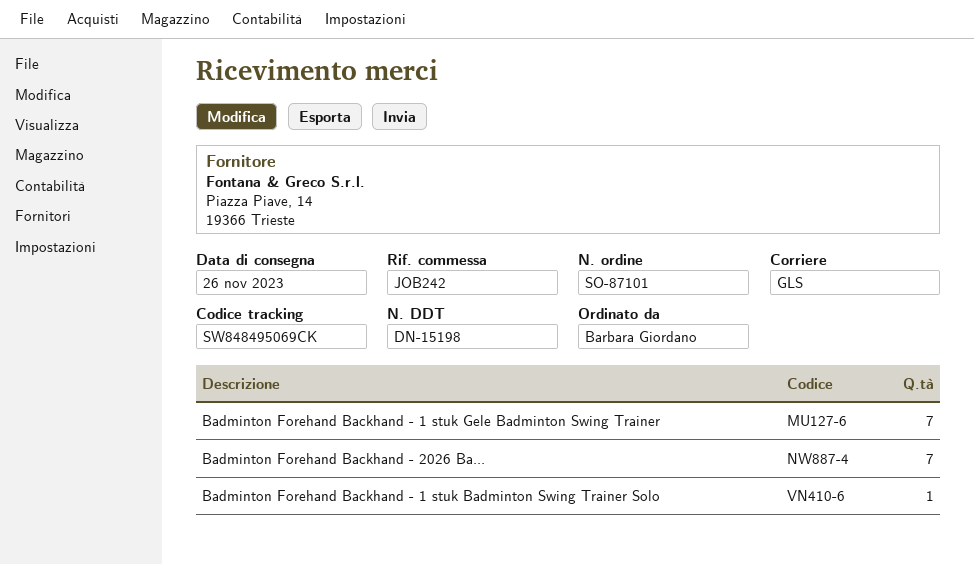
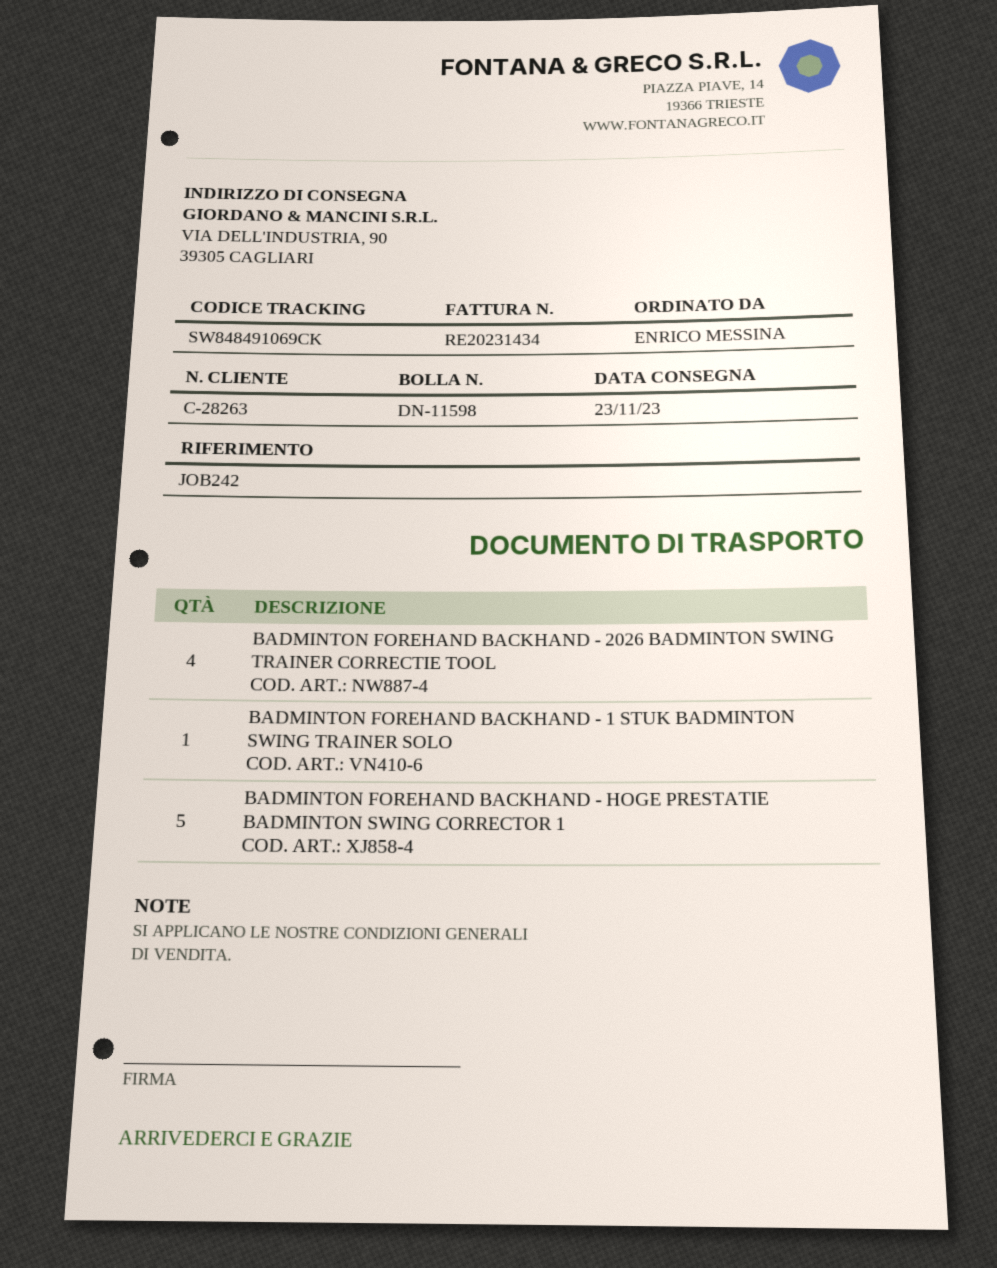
delivery note number: DN-15198 -> DN-11598
delivery date: 2023-11-26 -> 2023-11-23
ordered by: Barbara Giordano -> ENRICO MESSINA
tracking number: SW848495069CK -> SW848491069CK
Badminton Forehand Backhand - 1 stuk Gele Badminton Swing Trainer: 7 -> none
Badminton Forehand Backhand - 2026 Ba...: 7 -> 4
BADMINTON FOREHAND BACKHAND - HOGE PRESTATIE BADMINTON SWING CORRECTOR 1: none -> 5

